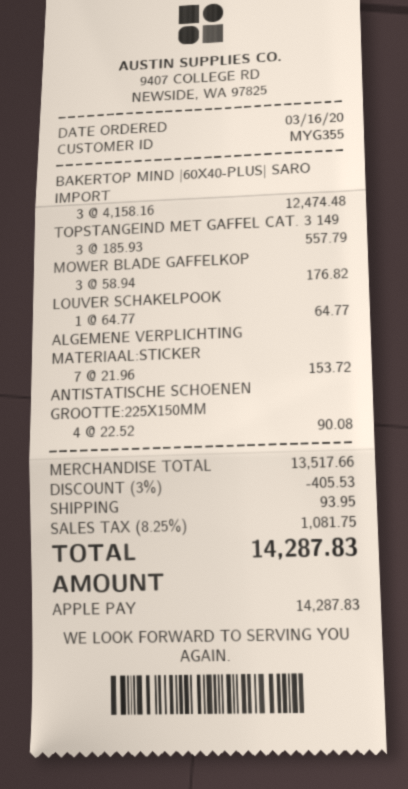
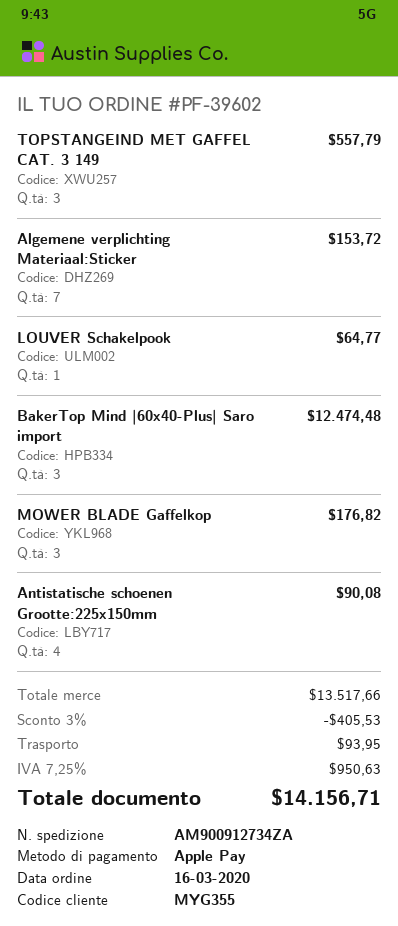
tax: 8.25% = 1081.75 -> 7.25% = 950.63
total: 14287.83 -> 14156.71

